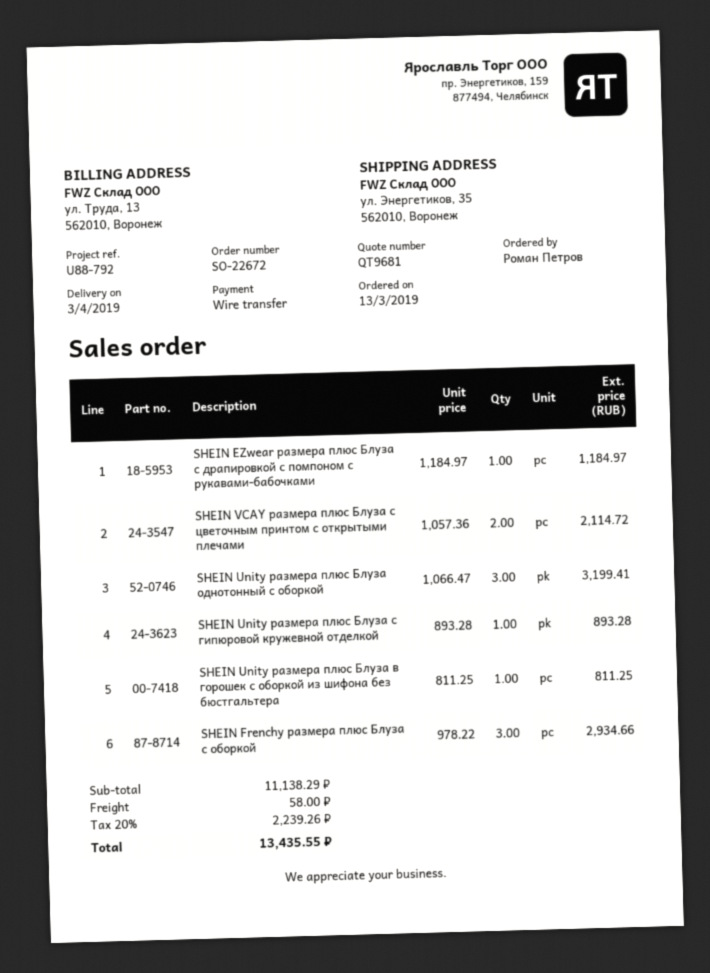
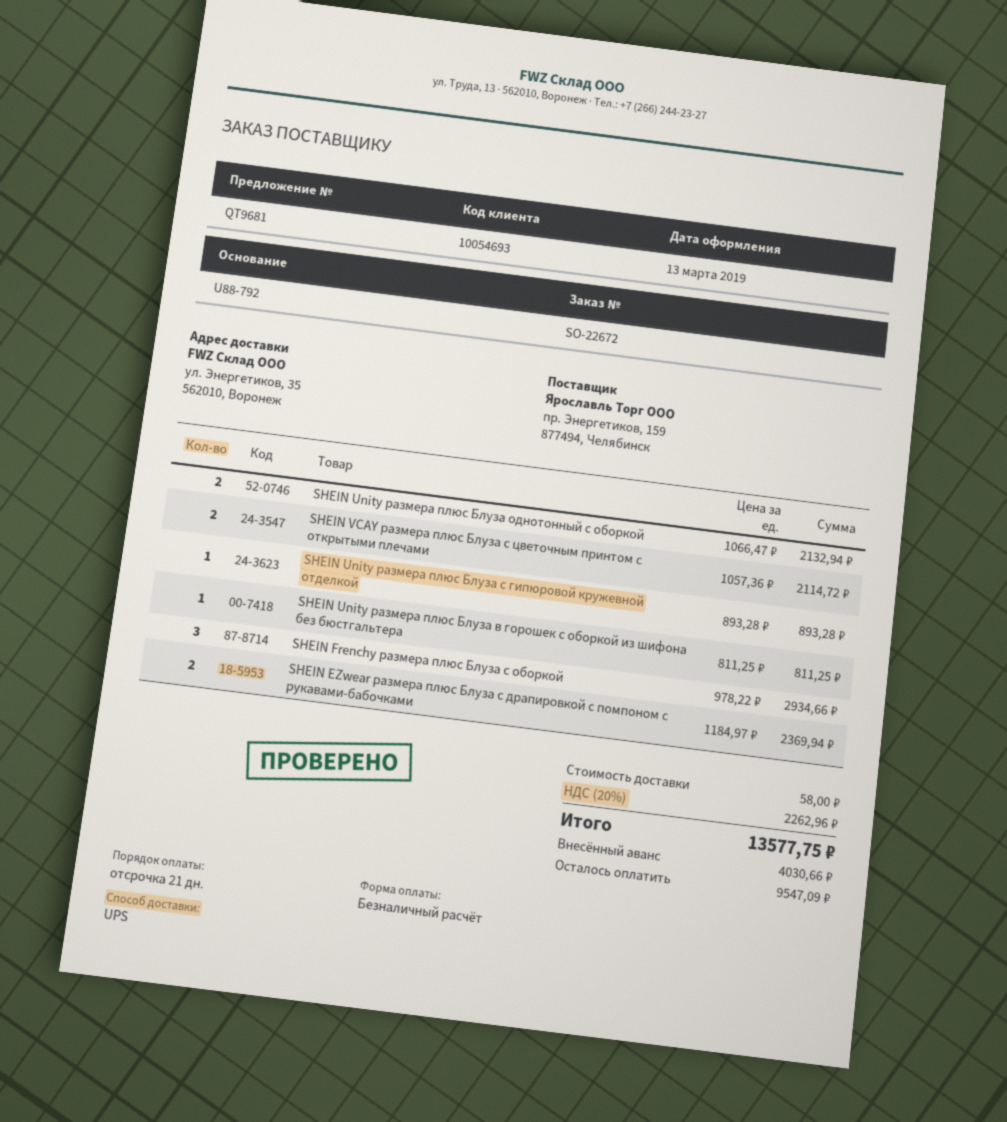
SHEIN EZwear размера плюс Блуза с драпировкой с помпоном с рукавами-бабочками: 1 x 1184.97 = 1184.97 -> 2 x 1184.97 = 2369.94
SHEIN Unity размера плюс Блуза однотонный с оборкой: 3 x 1066.47 = 3199.41 -> 2 x 1066.47 = 2132.94
tax: 20% = 2239.26 -> 20% = 2262.96
total: 13435.55 -> 13577.75

